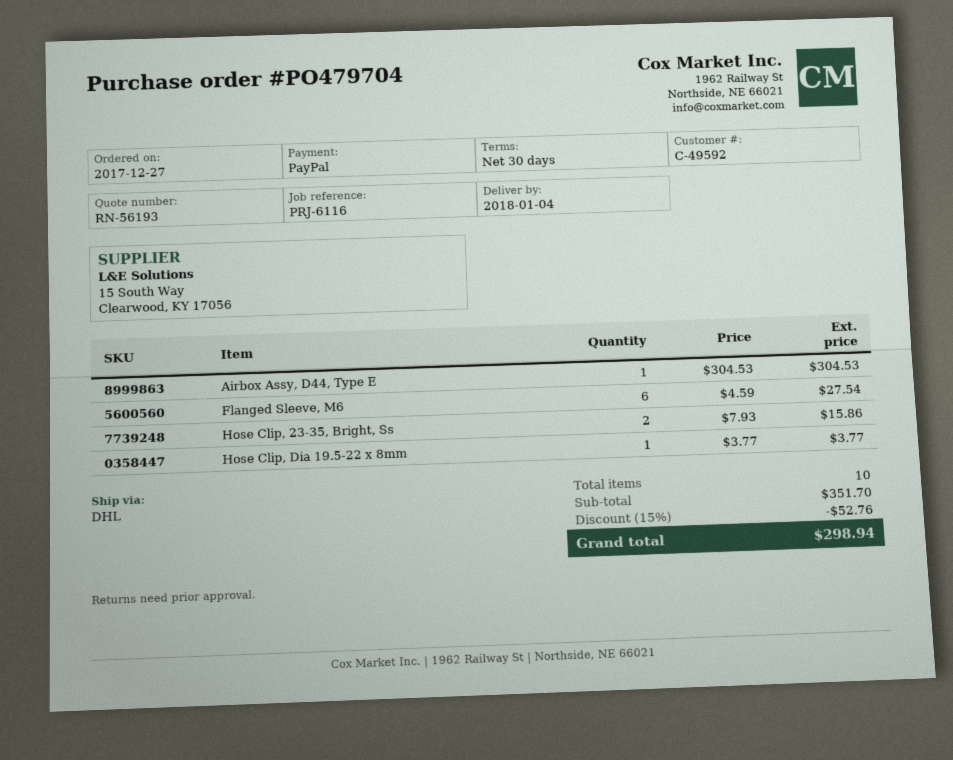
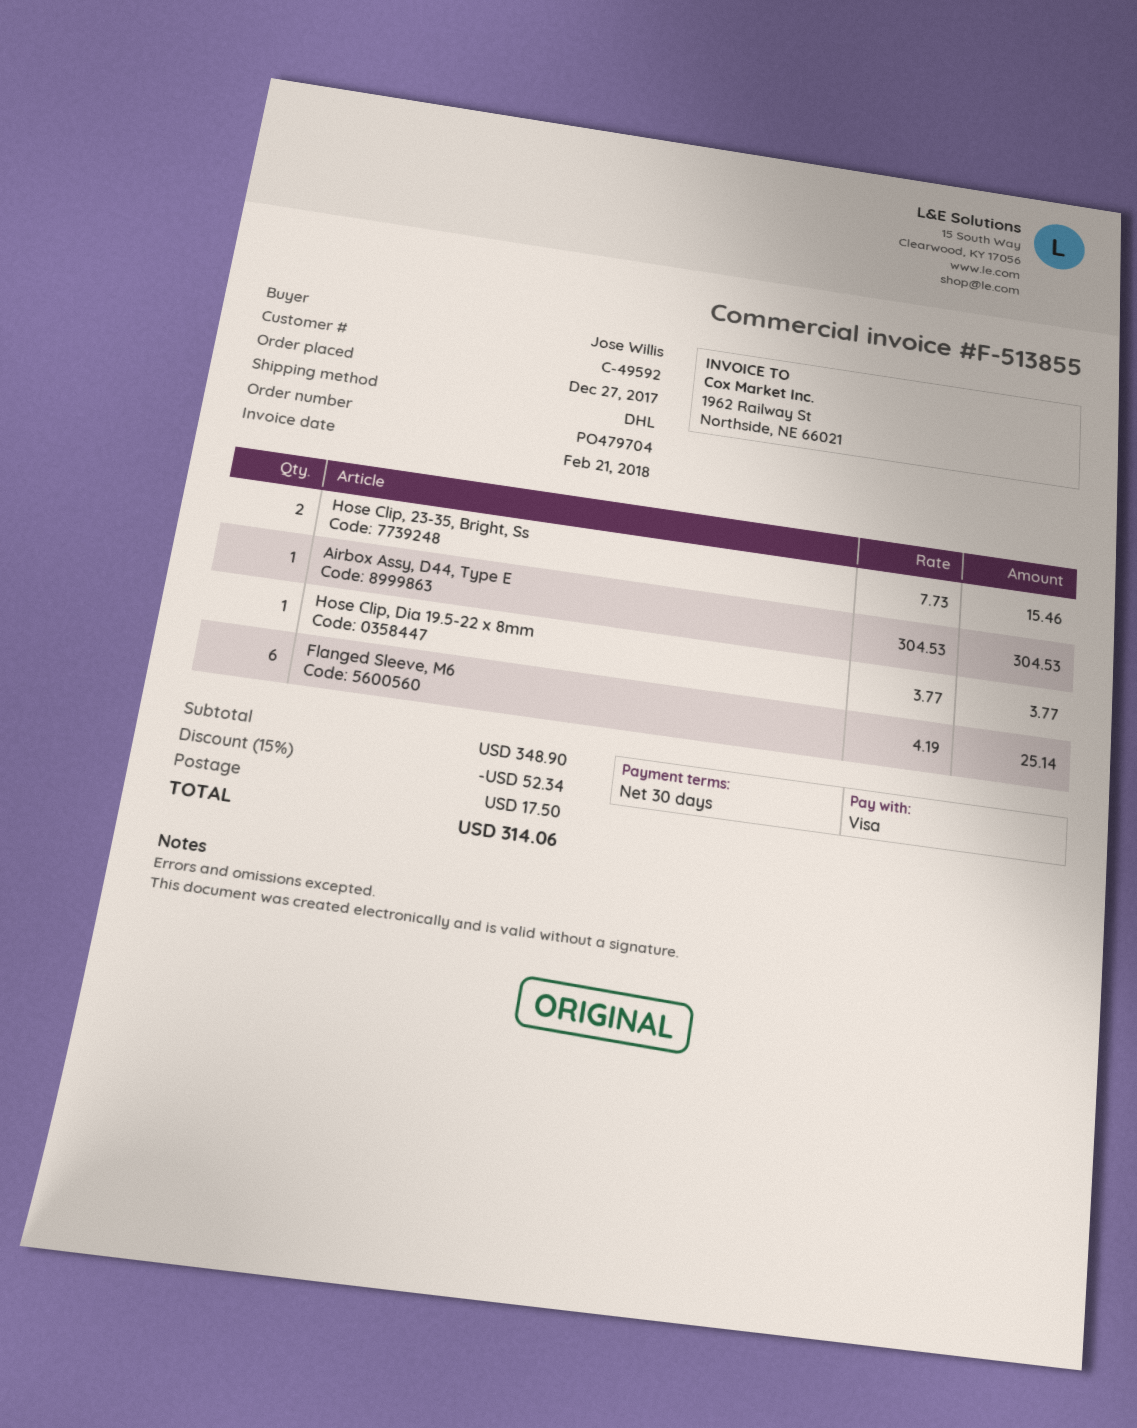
payment method: PayPal -> Visa
Flanged Sleeve, M6: 6 x 4.59 = 27.54 -> 6 x 4.19 = 25.14
Hose Clip, 23-35, Bright, Ss: 2 x 7.93 = 15.86 -> 2 x 7.73 = 15.46
subtotal: 351.70 -> 348.90
discount: 15% = 52.76 -> 15% = 52.34
shipping: none -> 17.50
total: 298.94 -> 314.06

